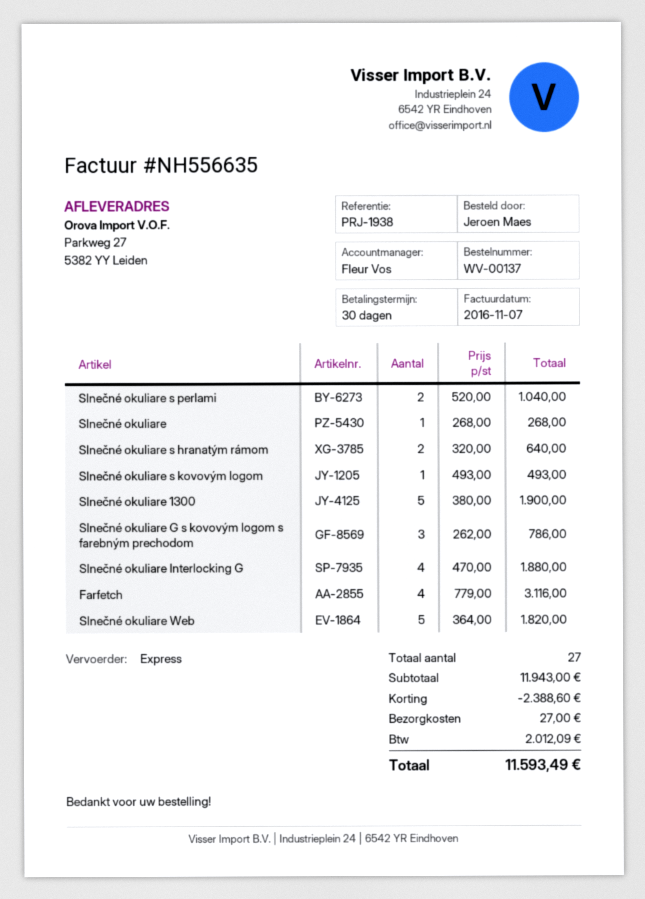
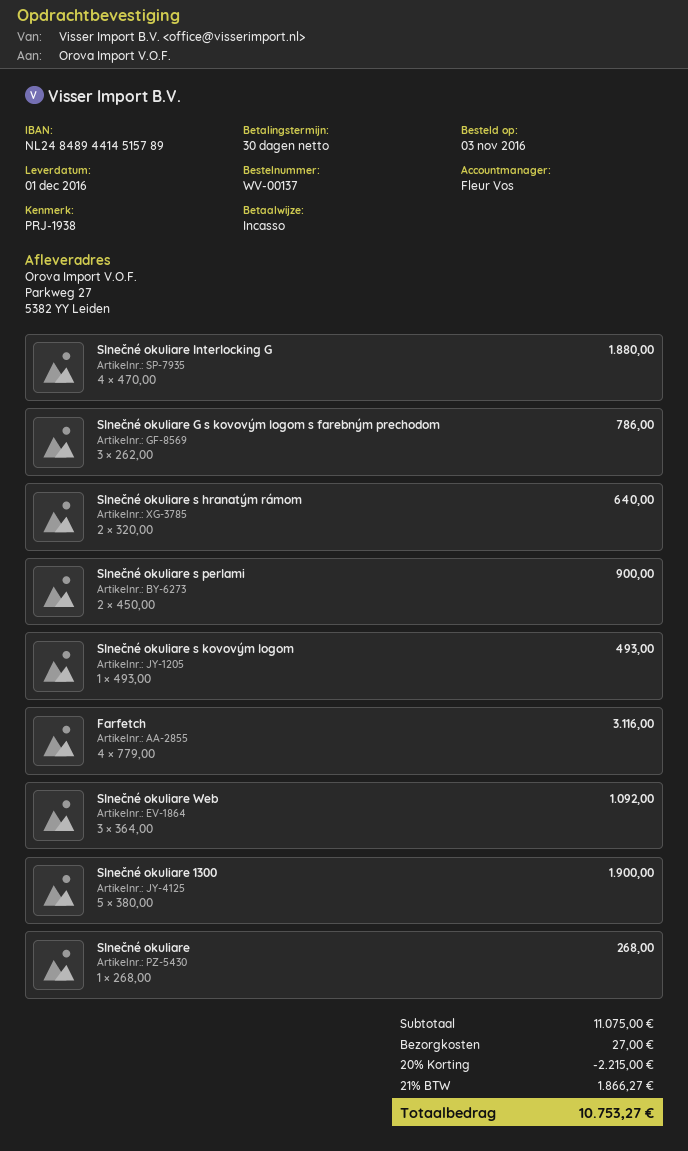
Slnečné okuliare s perlami: 2 x 520.00 = 1040.00 -> 2 x 450.00 = 900.00
Slnečné okuliare Web: 5 x 364.00 = 1820.00 -> 3 x 364.00 = 1092.00
subtotal: 11943.00 -> 11075.00
discount: 2388.60 -> 2215.00
tax: 2012.09 -> 1866.27
total: 11593.49 -> 10753.27

